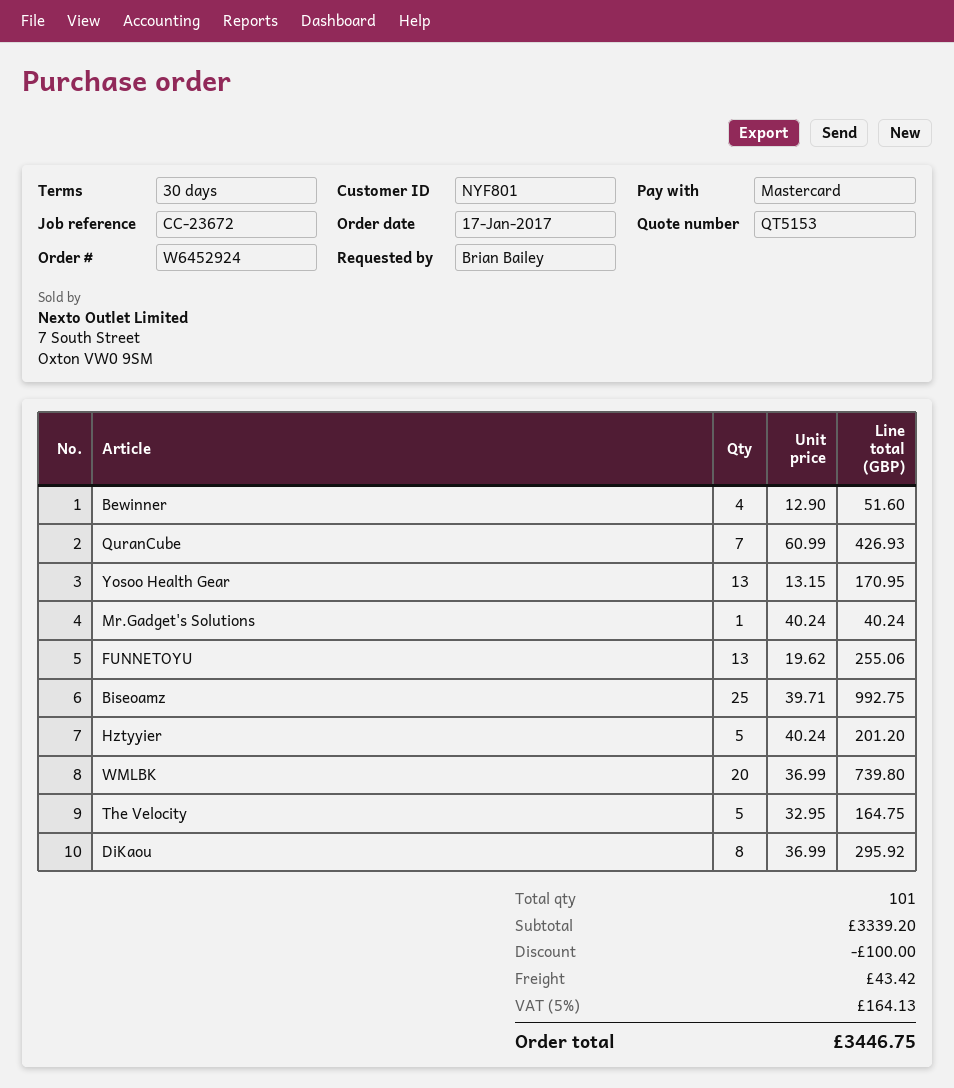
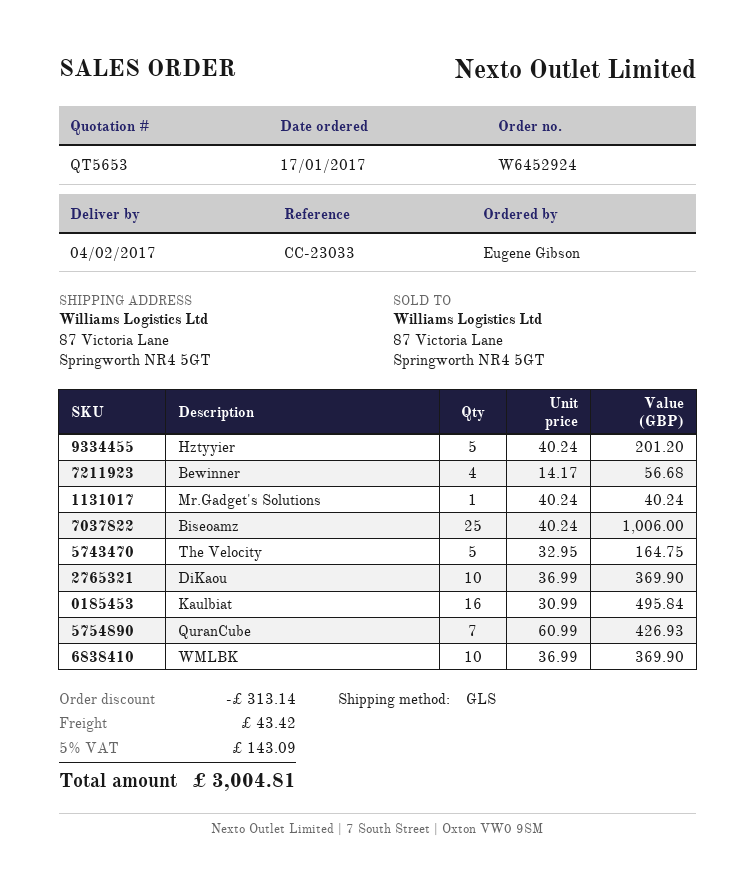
quote number: QT5153 -> QT5653
reference: CC-23672 -> CC-23033
ordered by: Brian Bailey -> Eugene Gibson
Bewinner: 4 x 12.90 = 51.60 -> 4 x 14.17 = 56.68
Yosoo Health Gear: 13 x 13.15 = 170.95 -> none
FUNNETOYU: 13 x 19.62 = 255.06 -> none
Biseoamz: 25 x 39.71 = 992.75 -> 25 x 40.24 = 1006.00
WMLBK: 20 x 36.99 = 739.80 -> 10 x 36.99 = 369.90
DiKaou: 8 x 36.99 = 295.92 -> 10 x 36.99 = 369.90
Kaulbiat: none -> 16 x 30.99 = 495.84
discount: 100.00 -> 313.14
tax: 5% = 164.13 -> 5% = 143.09
total: 3446.75 -> 3004.81

